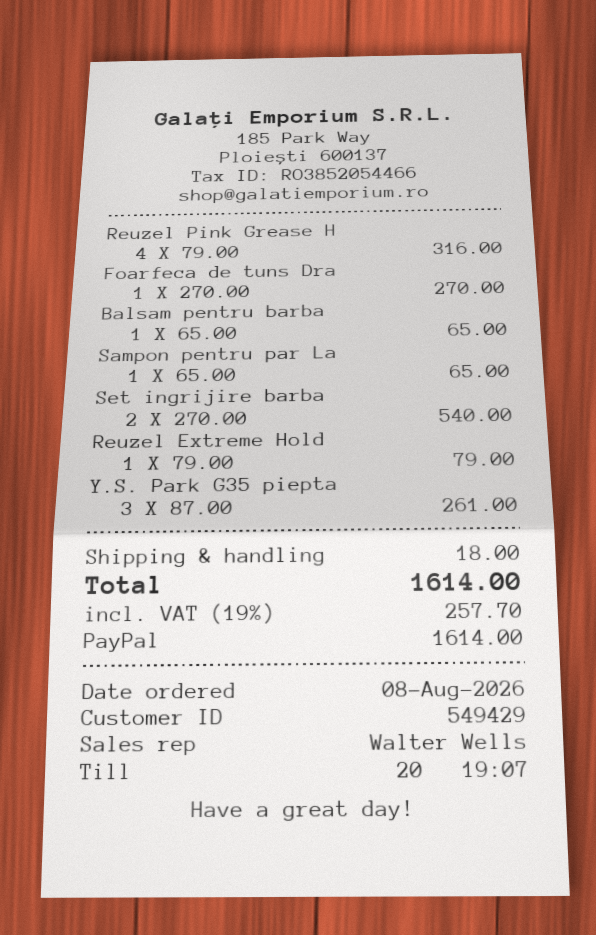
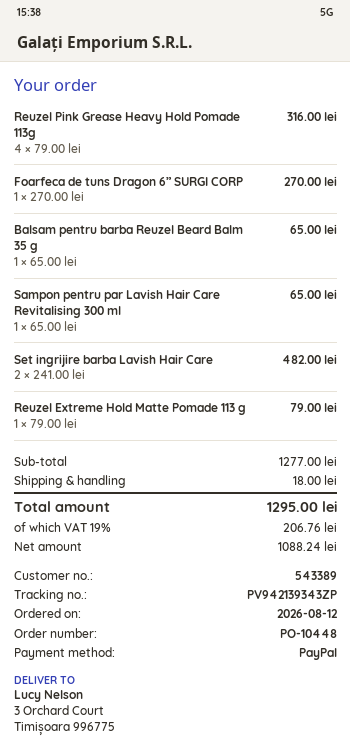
order date: 2026-08-08 -> 2026-08-12
customer number: 549429 -> 543389
Set ingrijire barba: 2 x 270.00 = 540.00 -> 2 x 241.00 = 482.00
Y.S. Park G35 piepta: 3 x 87.00 = 261.00 -> none
tax: 19% = 257.70 -> 19% = 206.76
total: 1614.00 -> 1295.00

